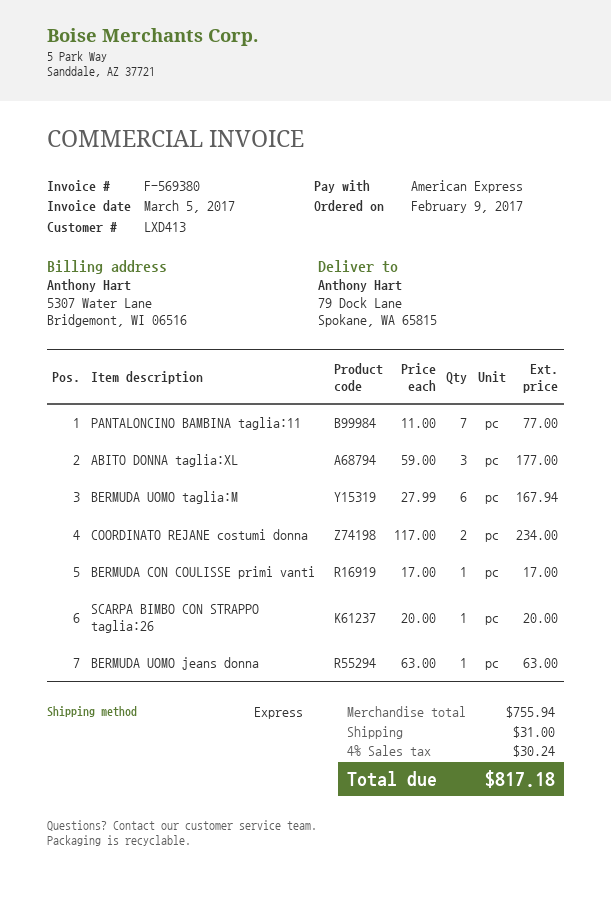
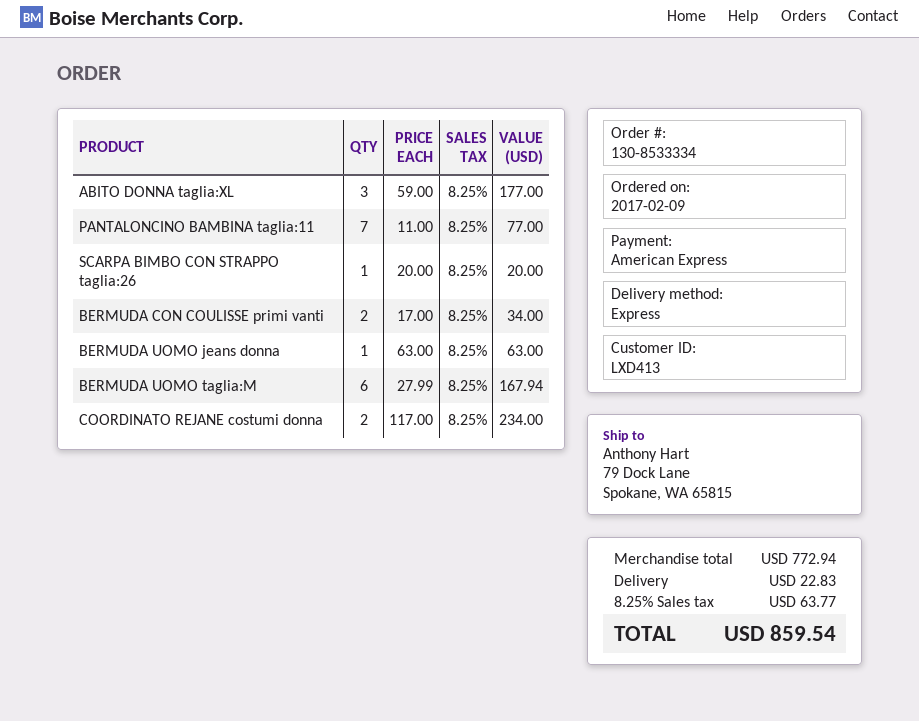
BERMUDA CON COULISSE primi vanti: 1 x 17.00 = 17.00 -> 2 x 17.00 = 34.00
subtotal: 755.94 -> 772.94
shipping: 31.00 -> 22.83
tax: 4% = 30.24 -> 8.25% = 63.77
total: 817.18 -> 859.54

